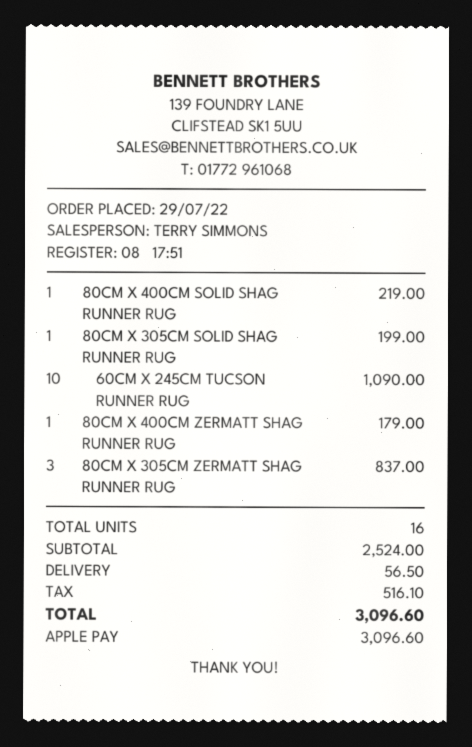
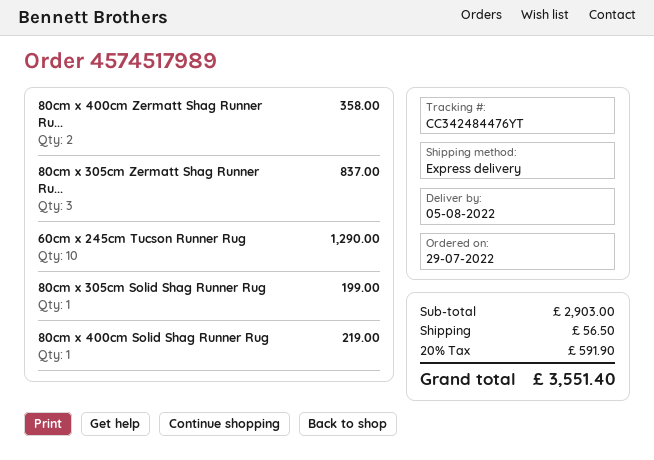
60CM X 245CM TUCSON RUNNER RUG: 10 for 1090.00 -> 10 for 1290.00
80CM X 400CM ZERMATT SHAG RUNNER RUG: 1 for 179.00 -> 2 for 358.00
subtotal: 2524.00 -> 2903.00
tax: 516.10 -> 591.90
total: 3096.60 -> 3551.40

